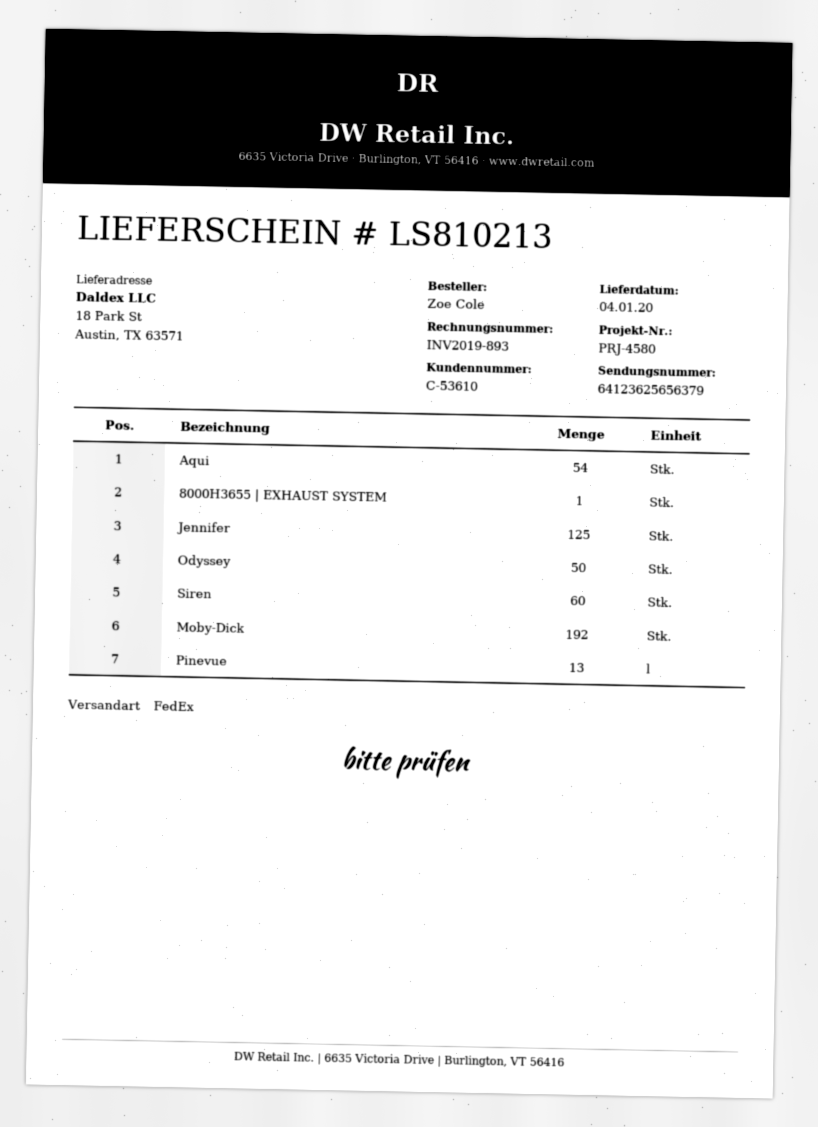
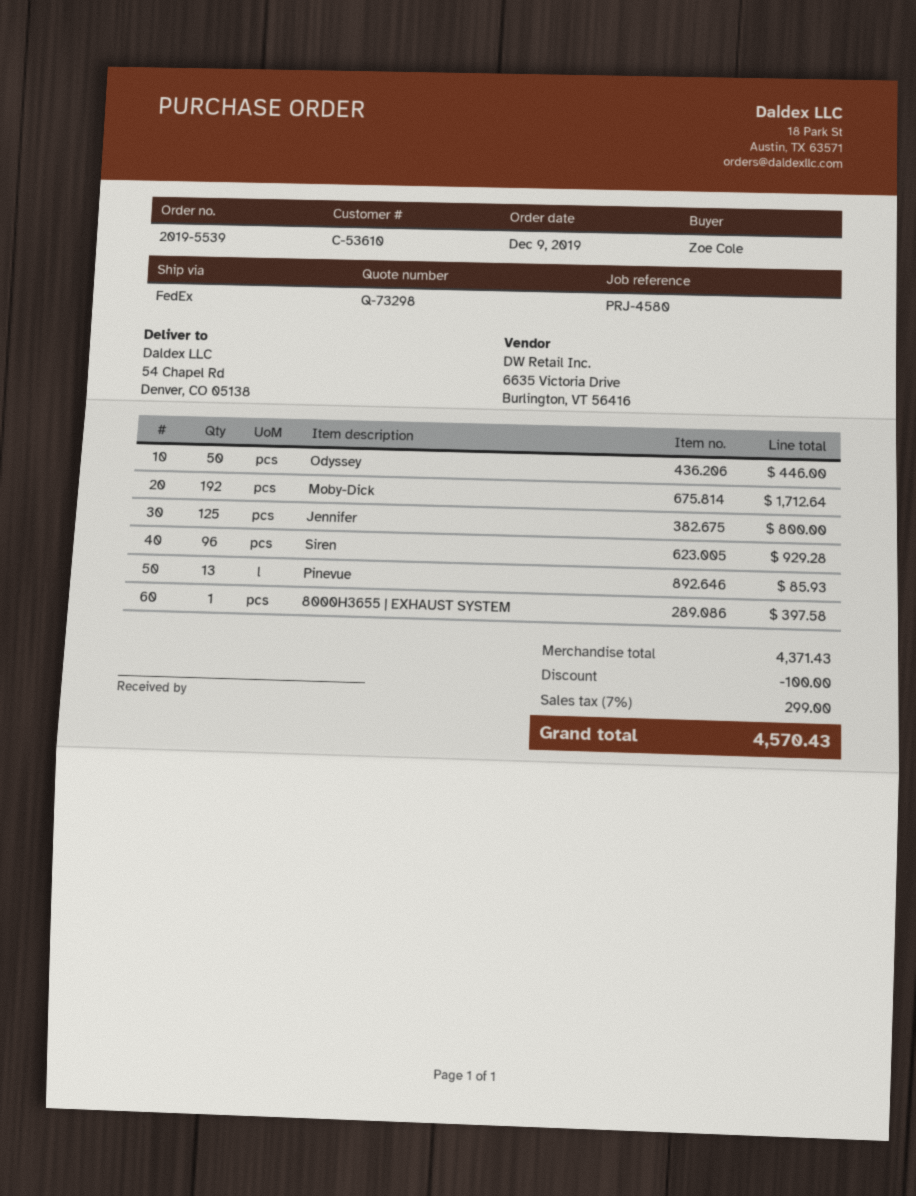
ship to: 18 Park St, Austin, TX 63571 -> 54 Chapel Rd, Denver, CO 05138
Aqui: 54 -> none
Siren: 60 -> 96

